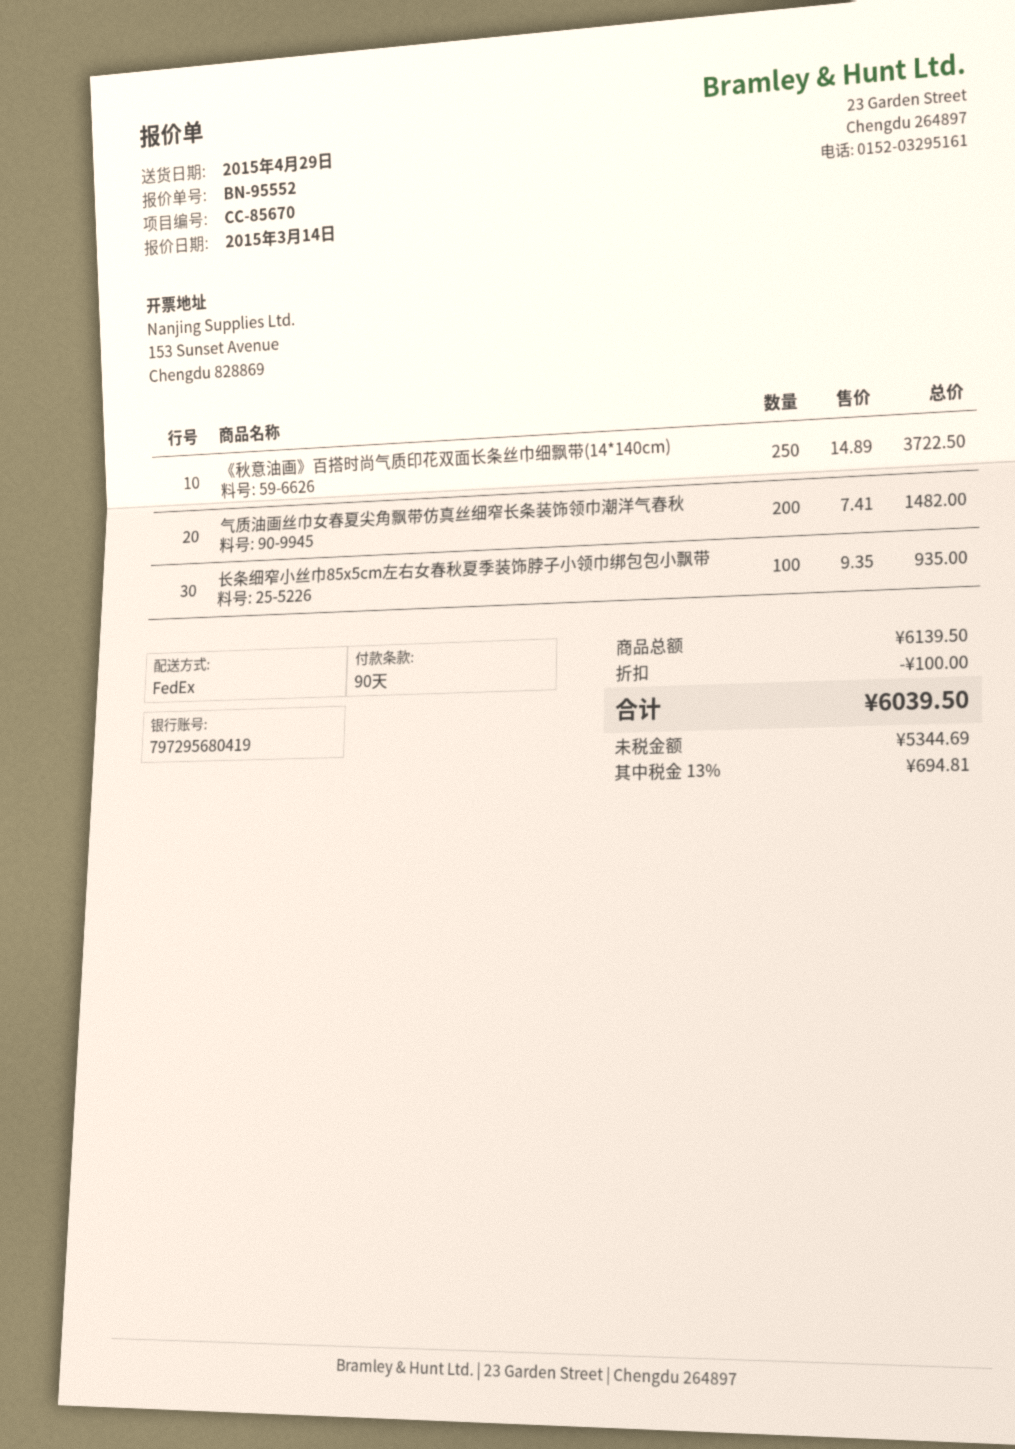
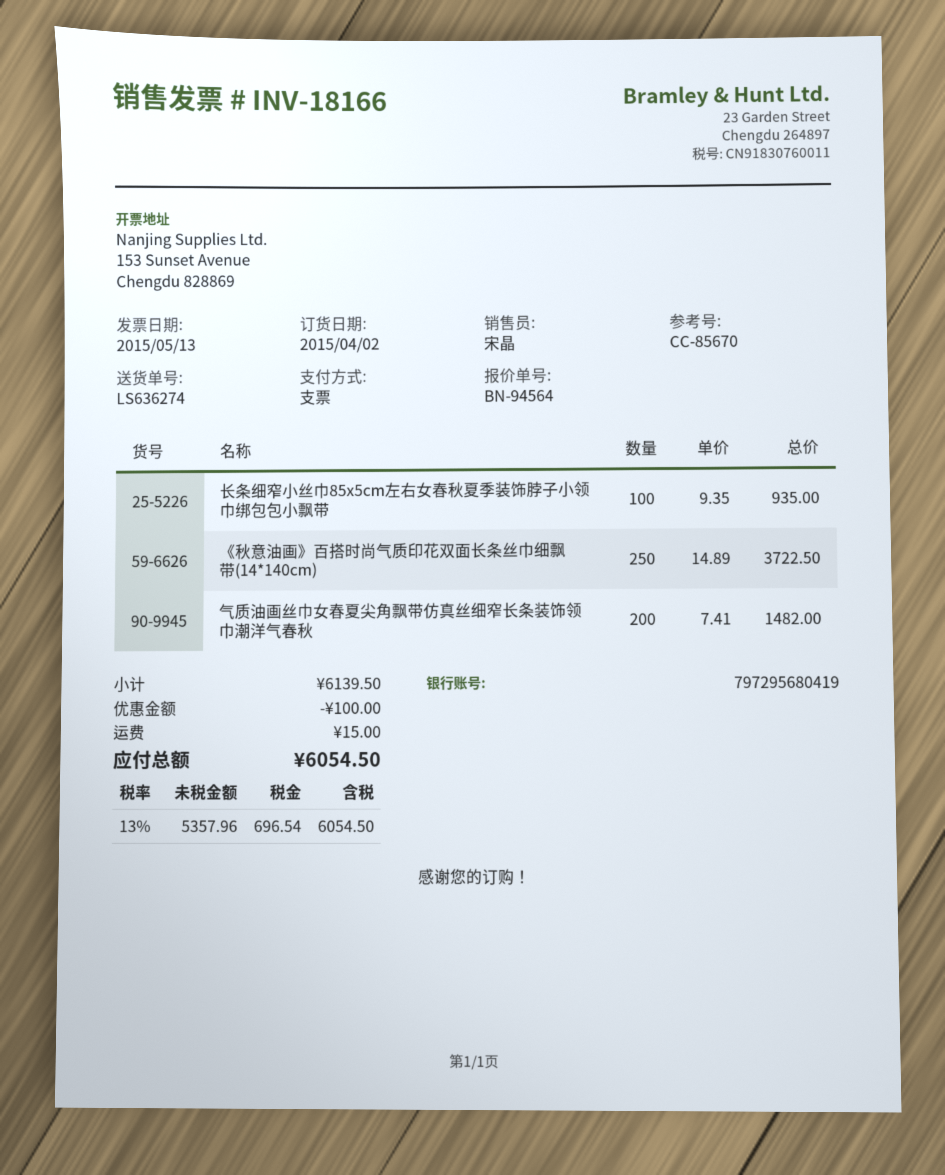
quote number: BN-95552 -> BN-94564
shipping: none -> 15.00
net: 5344.69 -> 5357.96
tax: 13% = 694.81 -> 13% = 696.54
total: 6039.50 -> 6054.50

